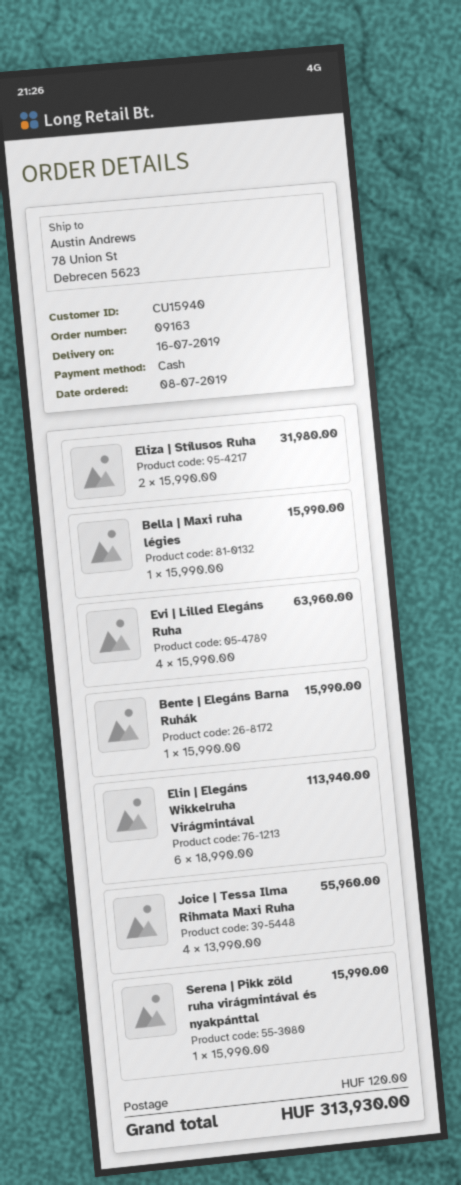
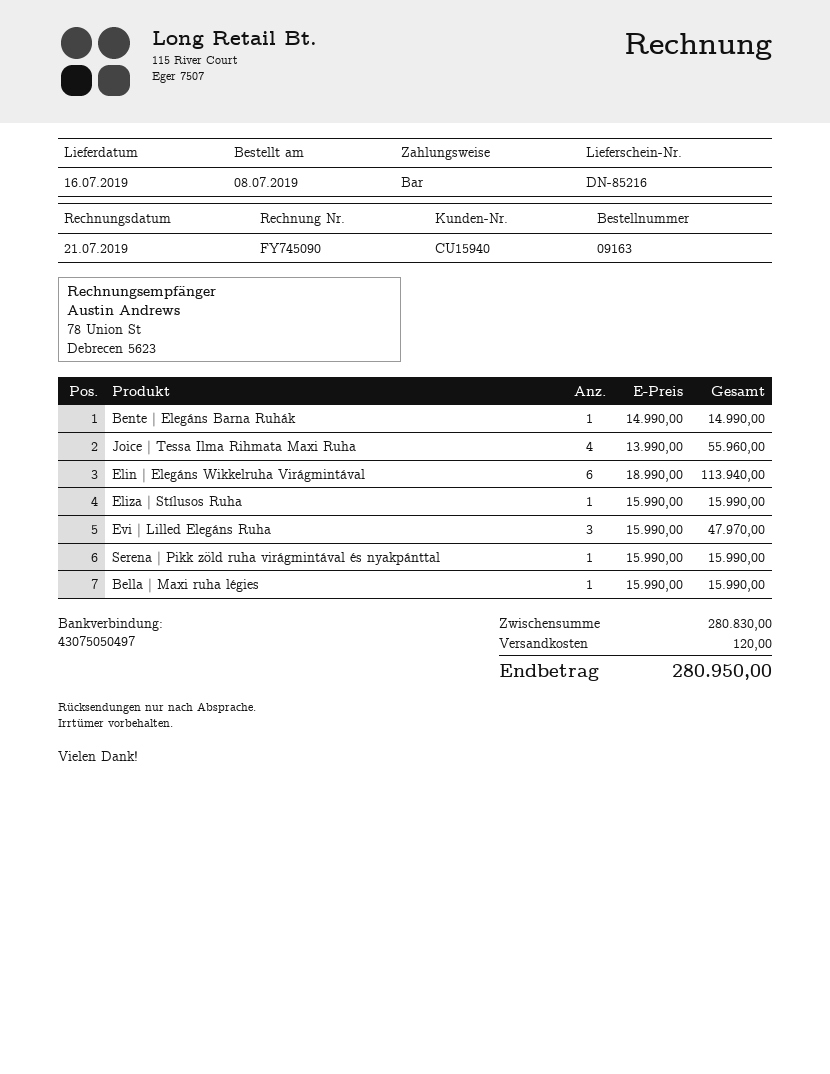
Eliza | Stílusos Ruha: 2 x 15990.00 = 31980.00 -> 1 x 15990.00 = 15990.00
Evi | Lilled Elegáns Ruha: 4 x 15990.00 = 63960.00 -> 3 x 15990.00 = 47970.00
Bente | Elegáns Barna Ruhák: 1 x 15990.00 = 15990.00 -> 1 x 14990.00 = 14990.00
total: 313930.00 -> 280950.00

